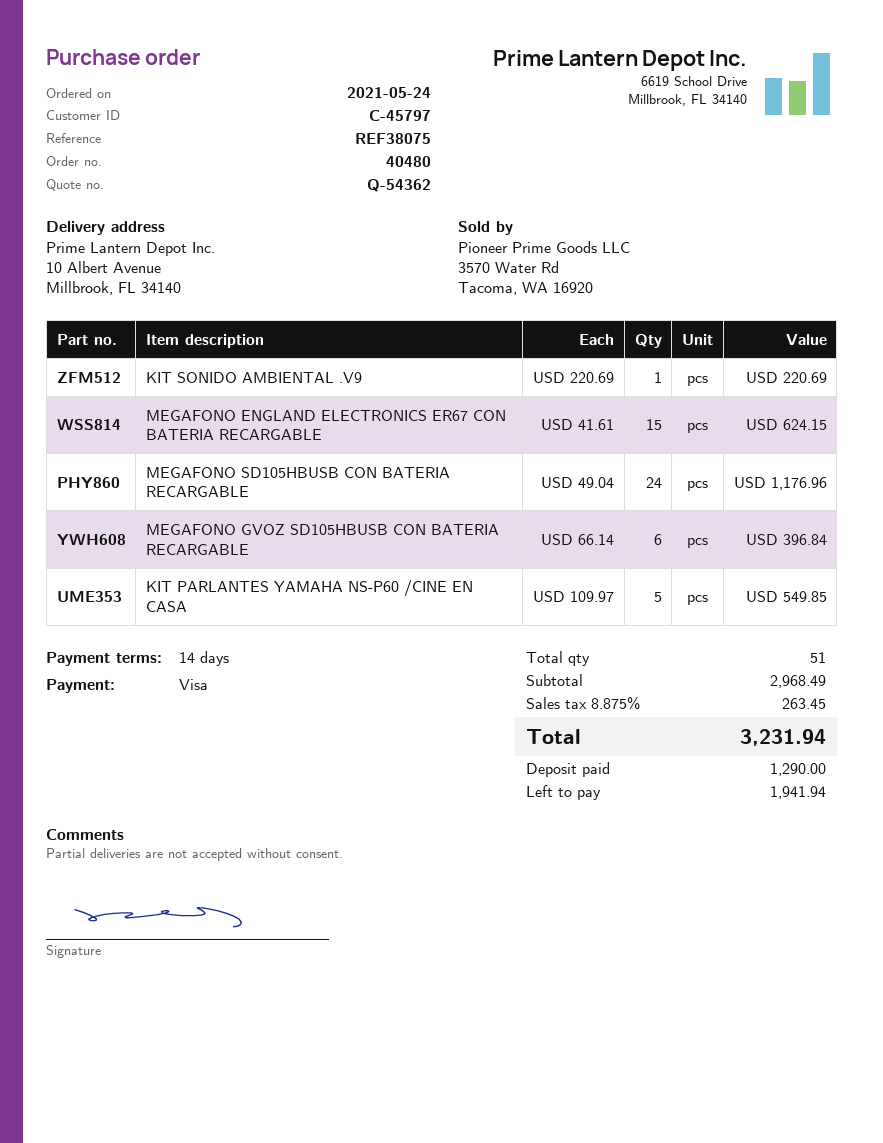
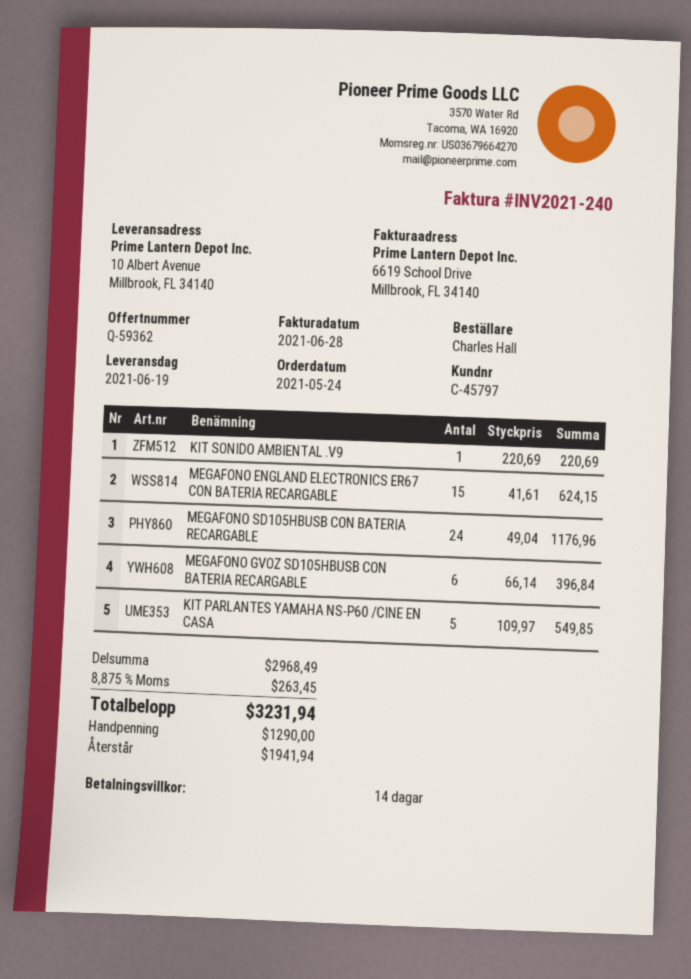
quote number: Q-54362 -> Q-59362

